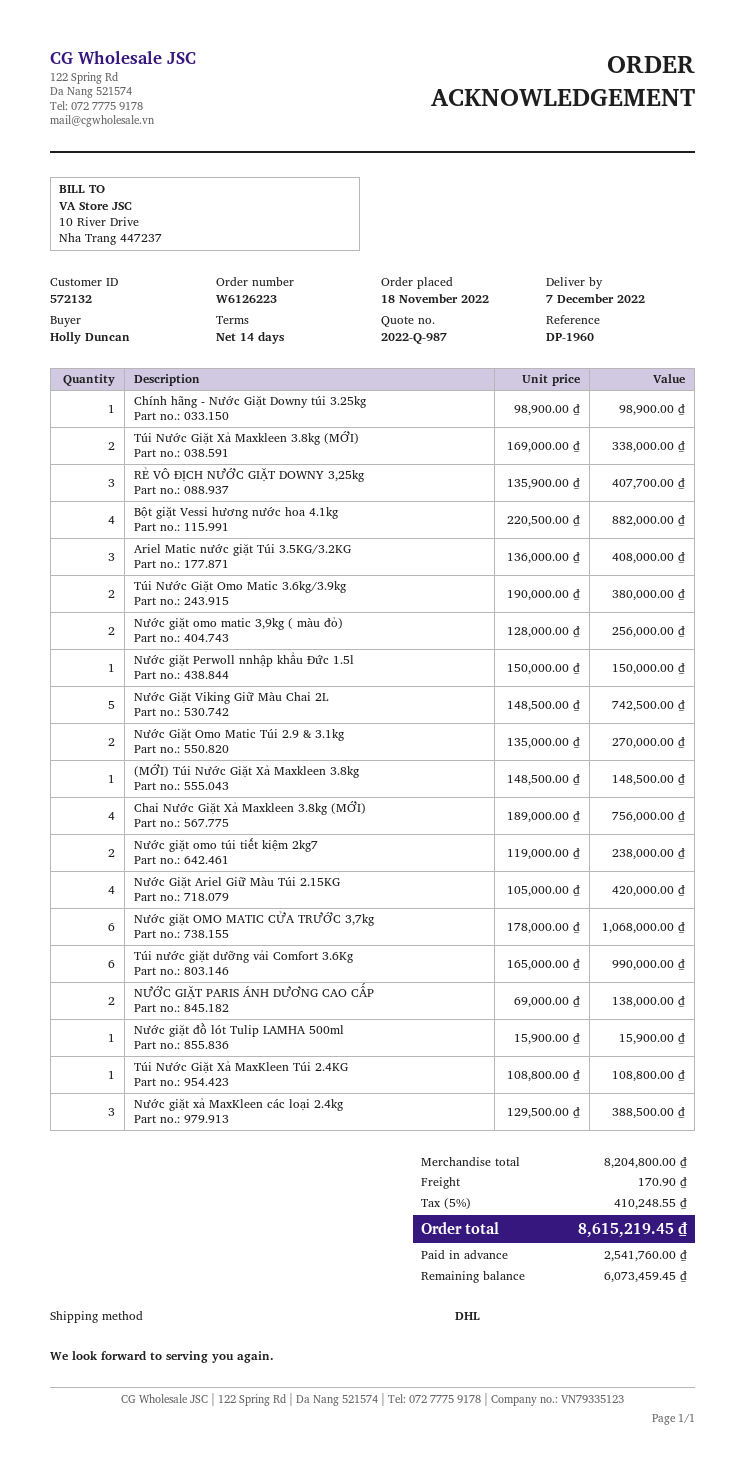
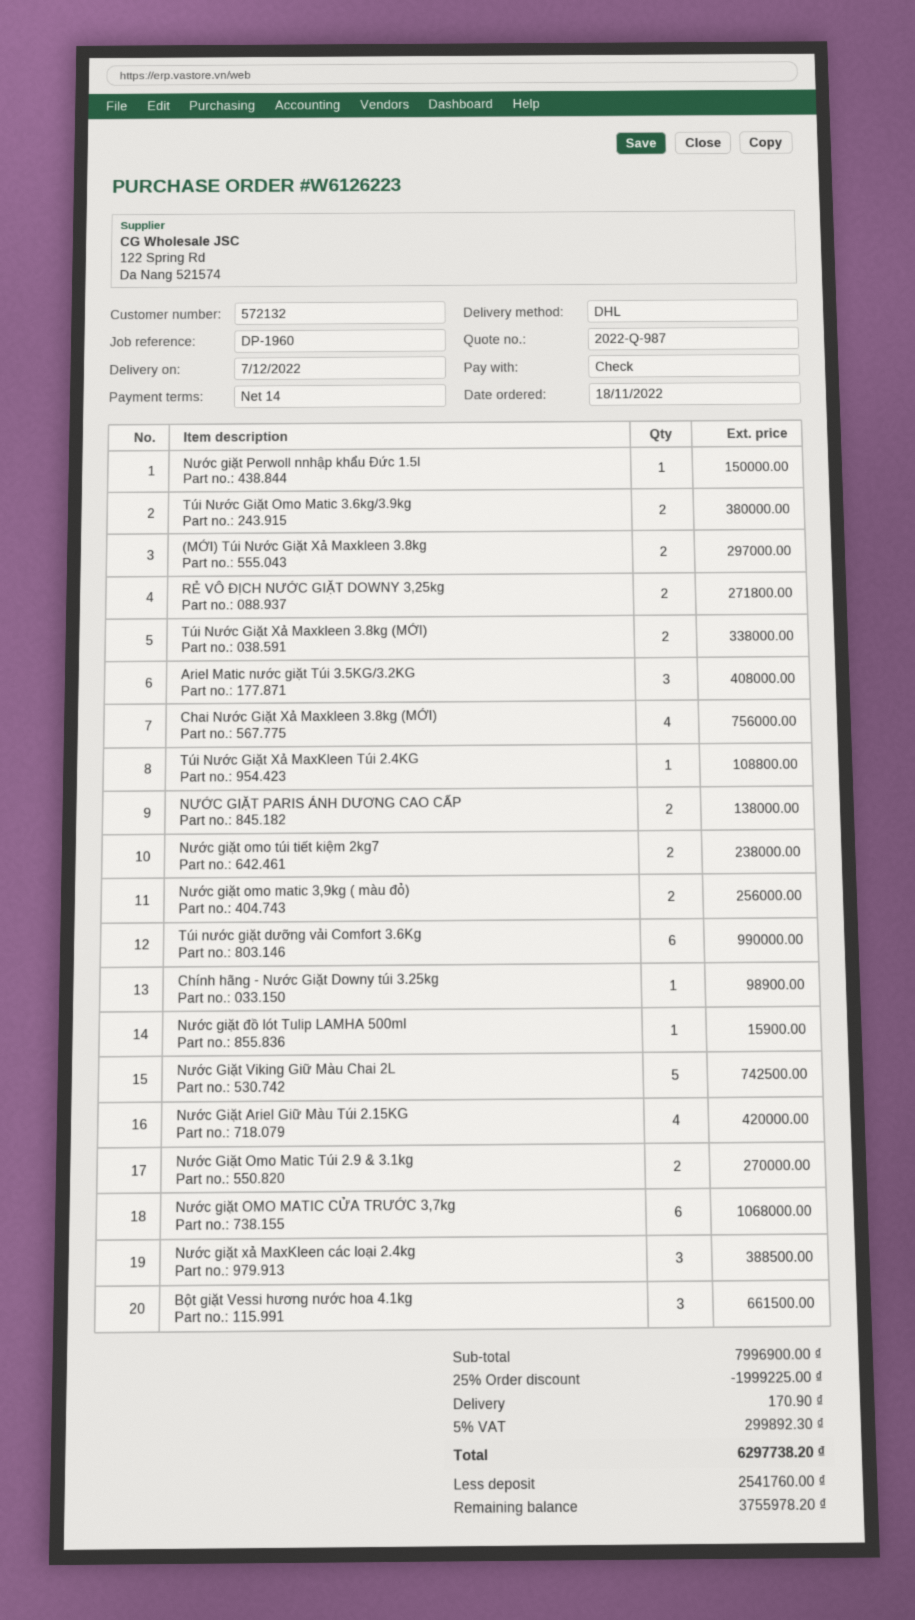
RẺ VÔ ĐỊCH NƯỚC GIẶT DOWNY 3,25kg: 3 for 407700.00 -> 2 for 271800.00
Bột giặt Vessi hương nước hoa 4.1kg: 4 for 882000.00 -> 3 for 661500.00
(MỚI) Túi Nước Giặt Xả Maxkleen 3.8kg: 1 for 148500.00 -> 2 for 297000.00
subtotal: 8204800.00 -> 7996900.00
discount: none -> 25% = 1999225.00
tax: 5% = 410248.55 -> 5% = 299892.30
total: 8615219.45 -> 6297738.20
balance: 6073459.45 -> 3755978.20

